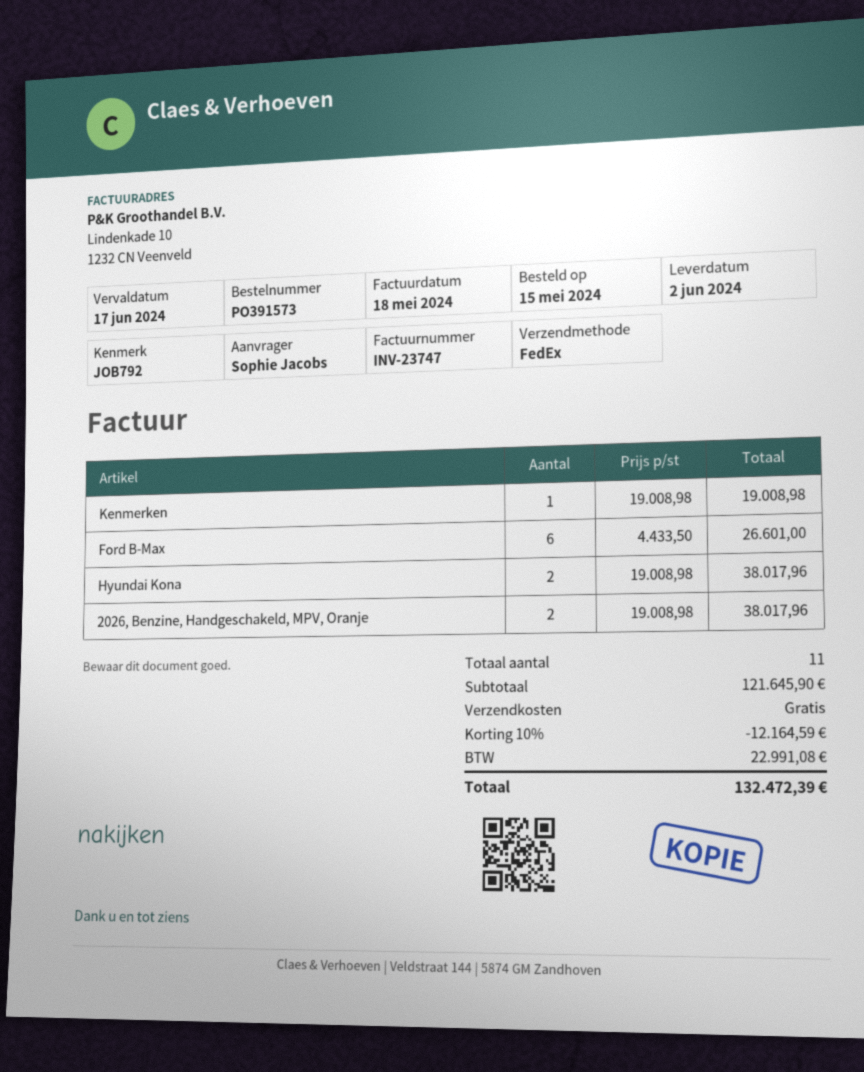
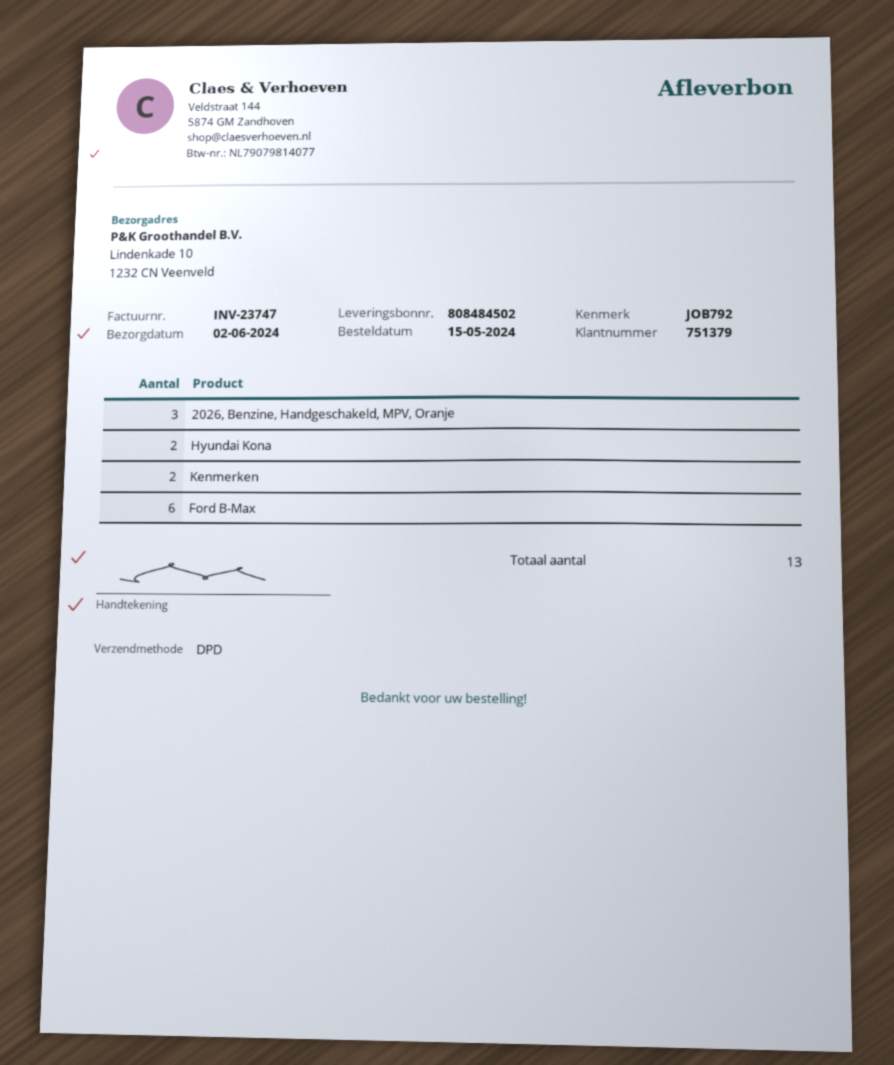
shipping method: FedEx -> DPD
Kenmerken: 1 -> 2
2026, Benzine, Handgeschakeld, MPV, Oranje: 2 -> 3
total quantity: 11 -> 13

